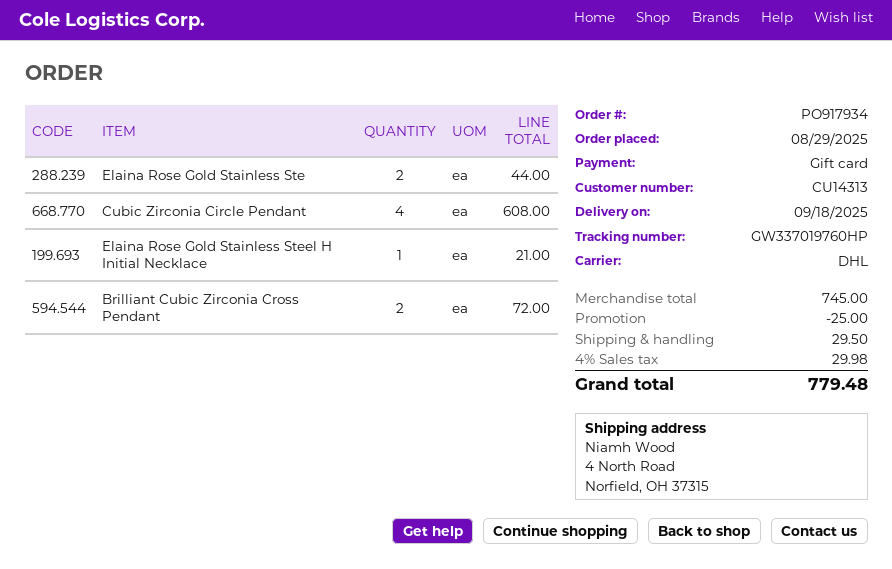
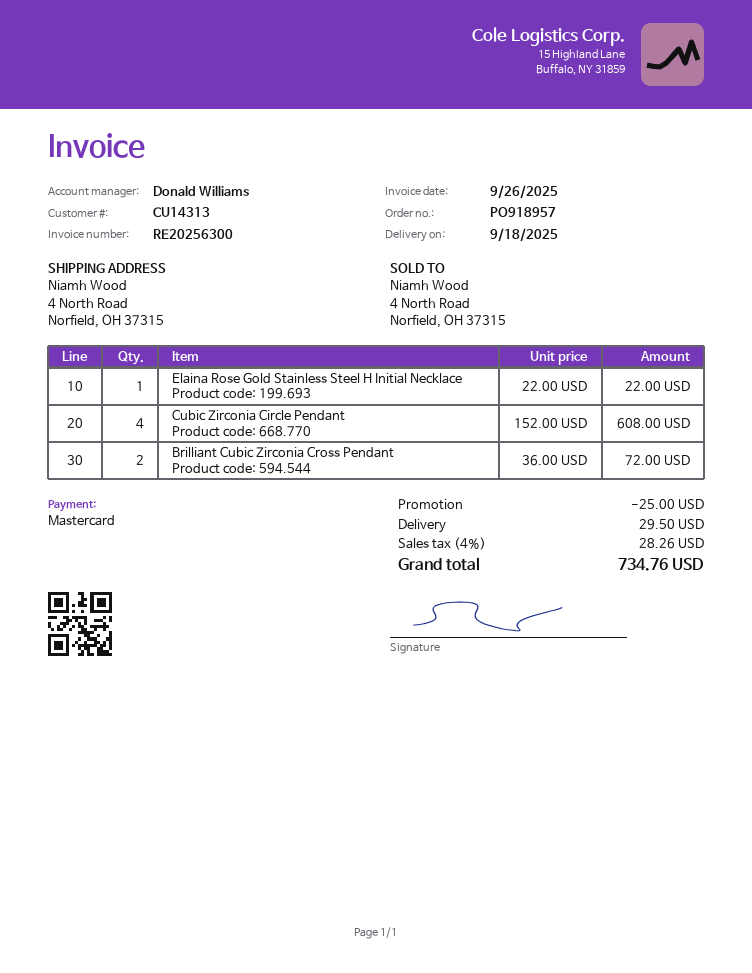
order number: PO917934 -> PO918957
payment method: gift card -> Mastercard
Elaina Rose Gold Stainless Ste: 2 for 44.00 -> none
Elaina Rose Gold Stainless Steel H Initial Necklace: 1 for 21.00 -> 1 for 22.00
tax: 4% = 29.98 -> 4% = 28.26
total: 779.48 -> 734.76

